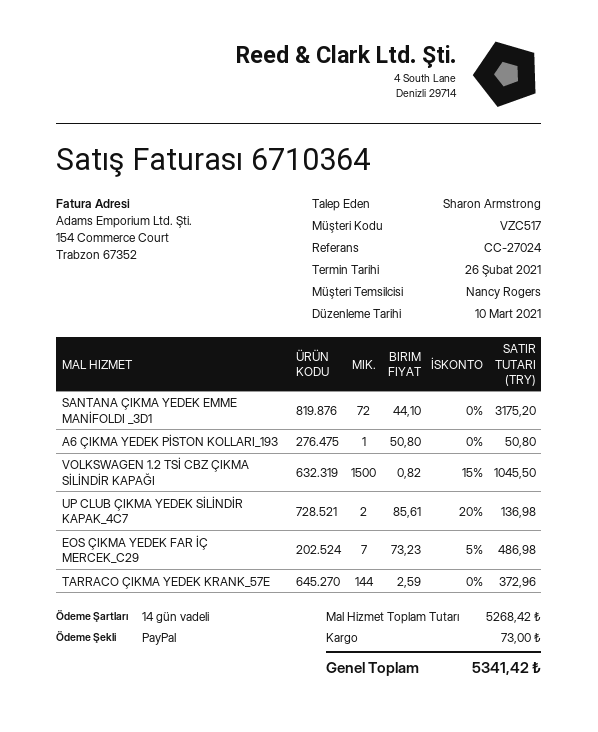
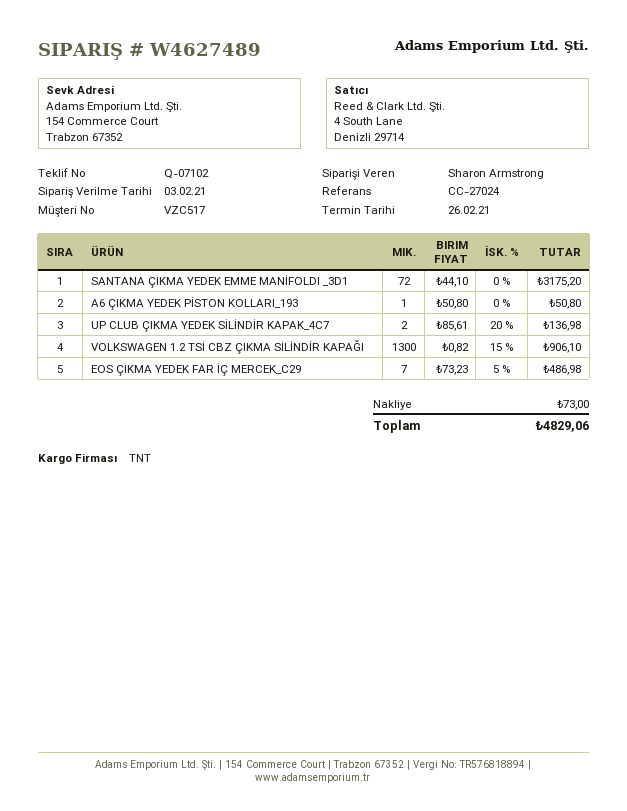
VOLKSWAGEN 1.2 TSİ CBZ ÇIKMA SİLİNDİR KAPAĞI: 1500 x 0.82 - 15% = 1045.50 -> 1300 x 0.82 - 15% = 906.10
TARRACO ÇIKMA YEDEK KRANK_57E: 144 x 2.59 = 372.96 -> none
total: 5341.42 -> 4829.06

